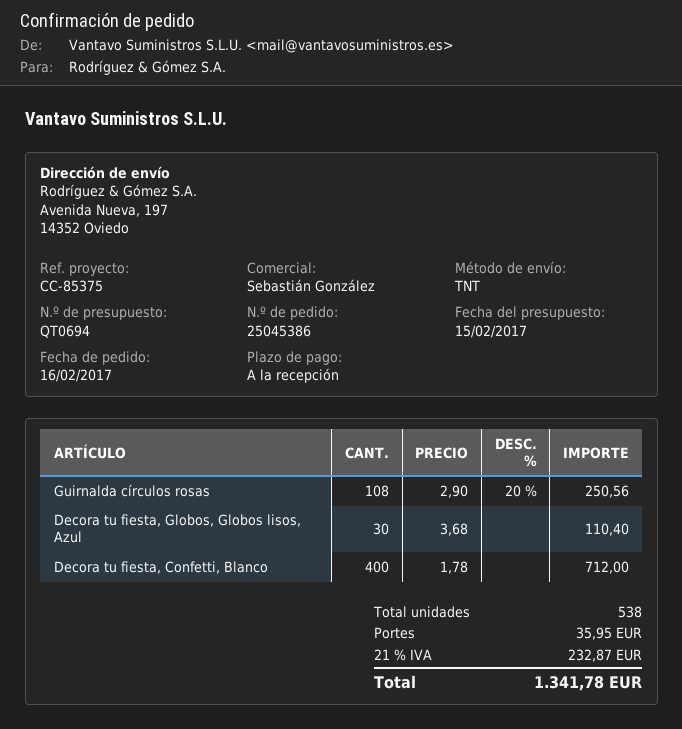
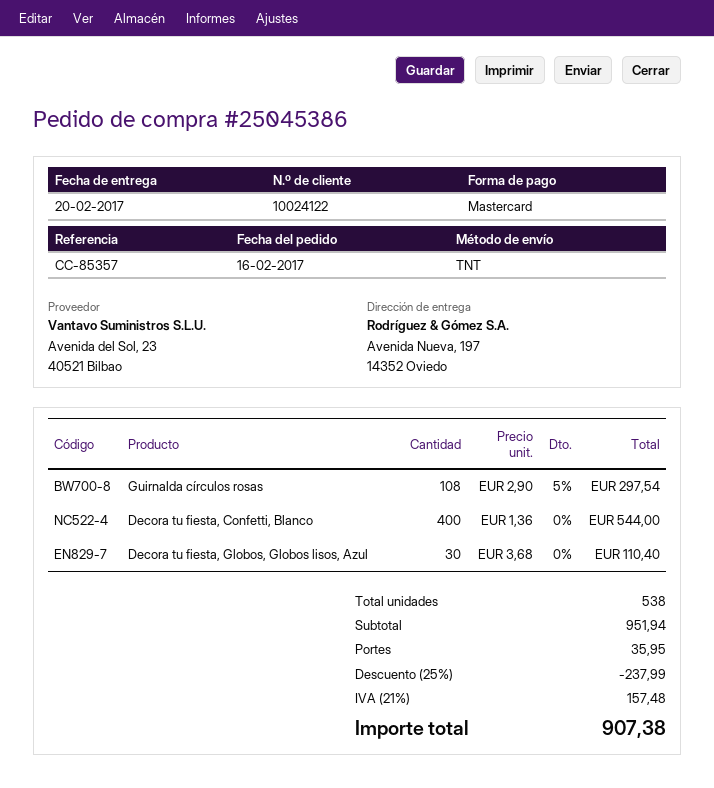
reference: CC-85375 -> CC-85357
Guirnalda círculos rosas: 108 x 2.90 - 20% = 250.56 -> 108 x 2.90 - 5% = 297.54
Decora tu fiesta, Confetti, Blanco: 400 x 1.78 = 712.00 -> 400 x 1.36 = 544.00
discount: none -> 25% = 237.99
tax: 21% = 232.87 -> 21% = 157.48
total: 1341.78 -> 907.38

